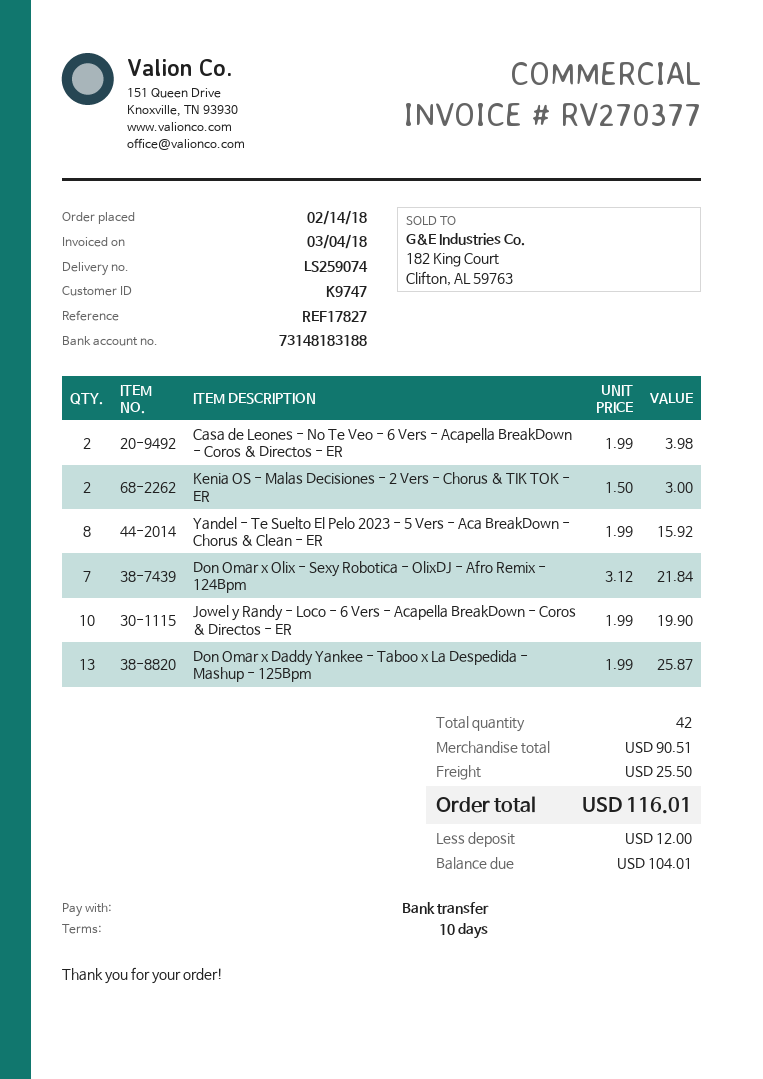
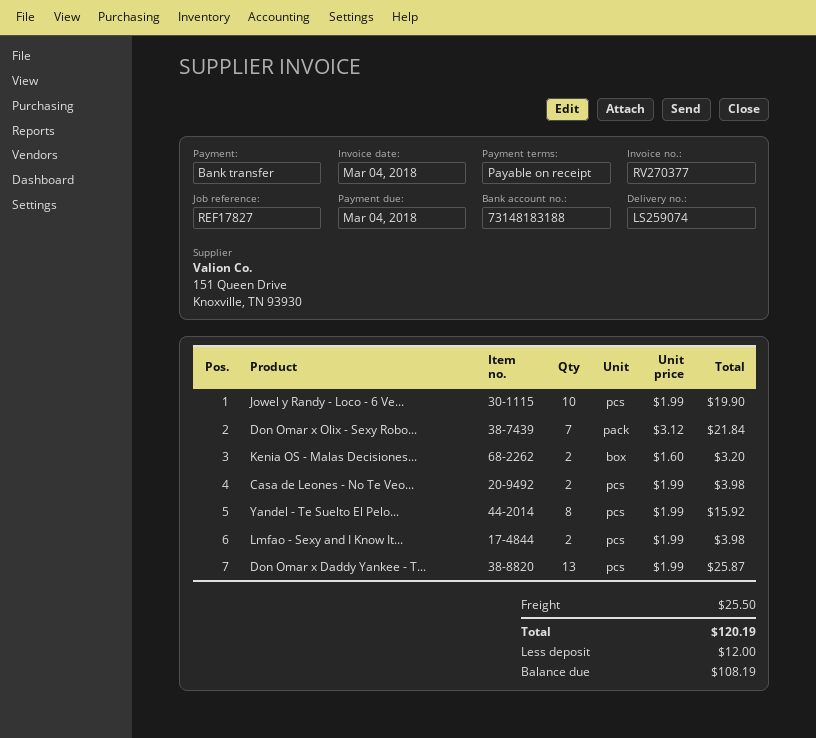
payment terms: 10 days -> on receipt
Kenia OS - Malas Decisiones - 2 Vers - Chorus & TIK TOK - ER: 2 x 1.50 = 3.00 -> 2 x 1.60 = 3.20
Lmfao - Sexy and I Know It...: none -> 2 x 1.99 = 3.98
total: 116.01 -> 120.19
balance: 104.01 -> 108.19

